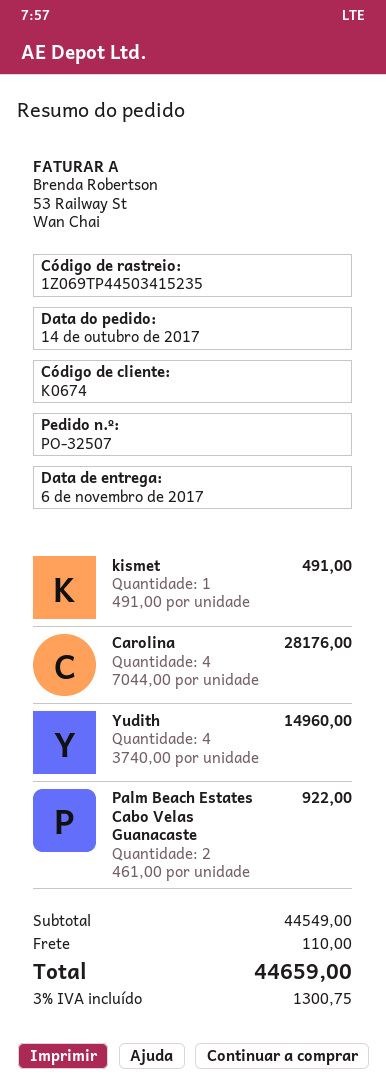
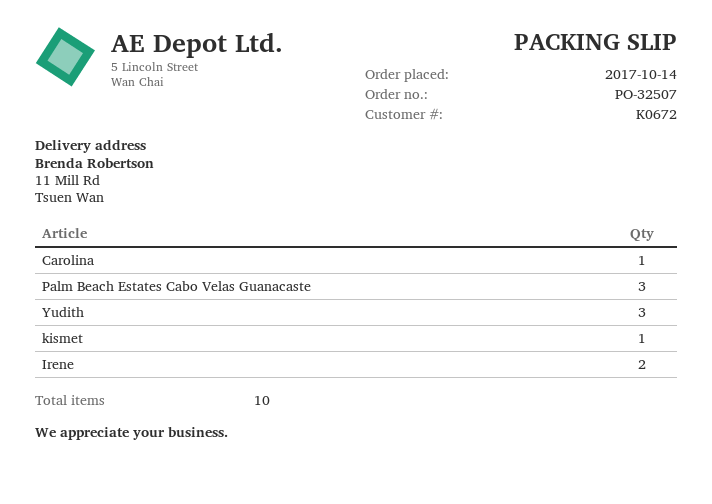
customer number: K0674 -> K0672
Carolina: 4 -> 1
Yudith: 4 -> 3
Palm Beach Estates Cabo Velas Guanacaste: 2 -> 3
Irene: none -> 2

